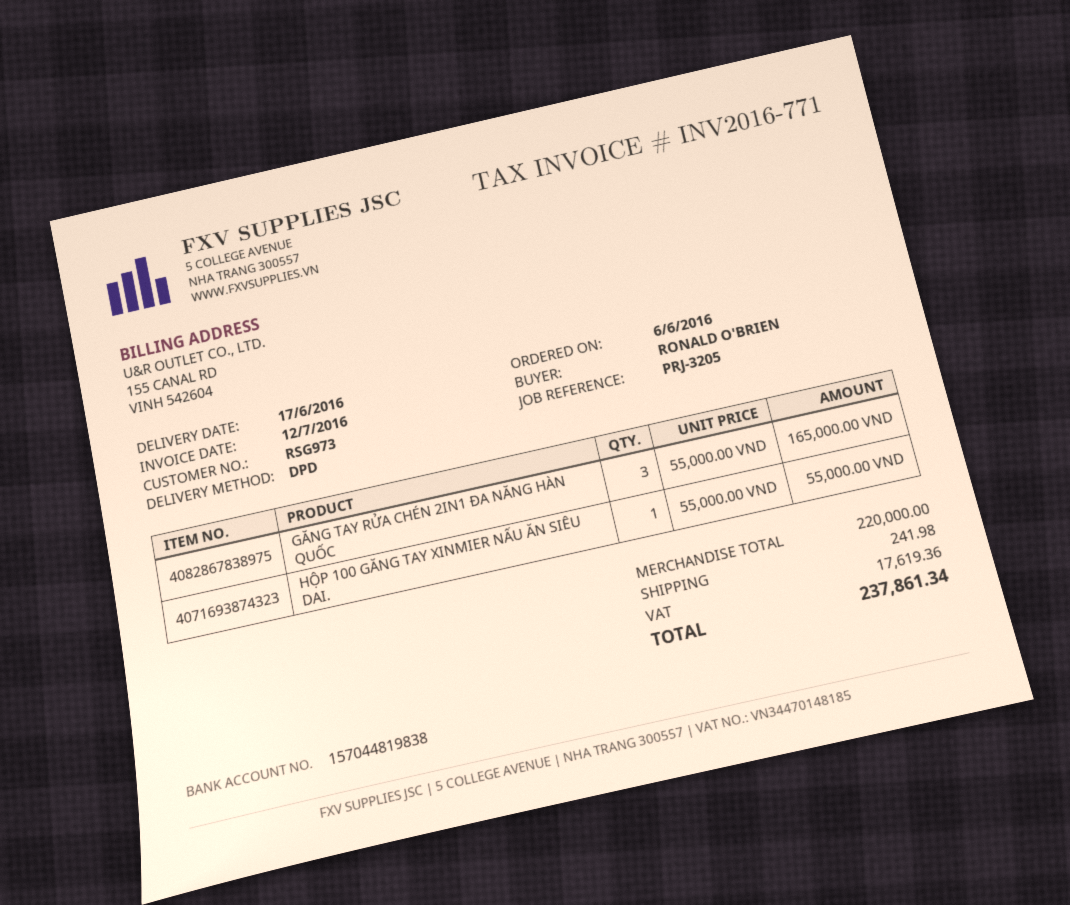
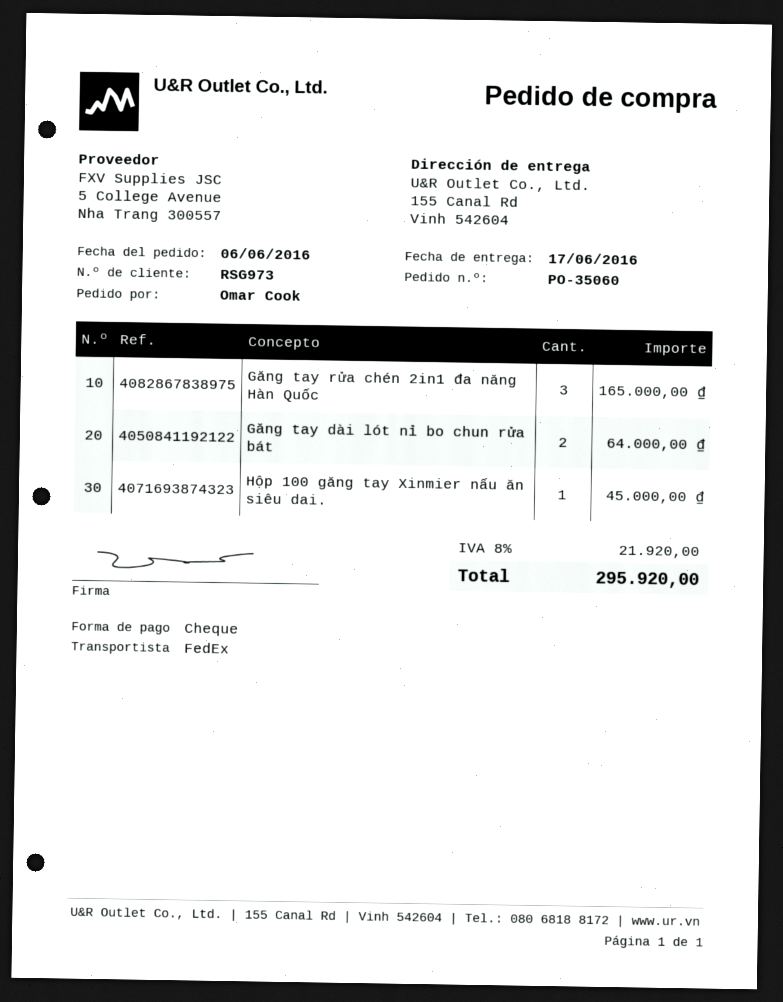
ordered by: RONALD O'BRIEN -> Omar Cook
shipping method: DPD -> FedEx
HỘP 100 GĂNG TAY XINMIER NẤU ĂN SIÊU DAI.: 1 for 55000.00 -> 1 for 45000.00
Găng tay dài lót nỉ bo chun rửa bát: none -> 2 for 64000.00
shipping: 241.98 -> none
tax: 17619.36 -> 21920.00
total: 237861.34 -> 295920.00

